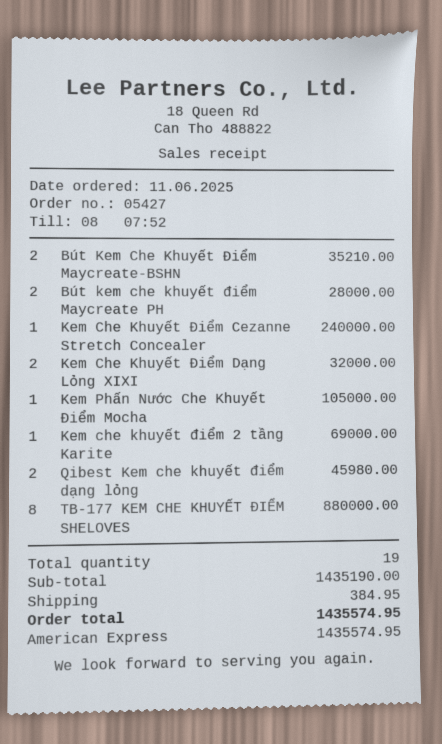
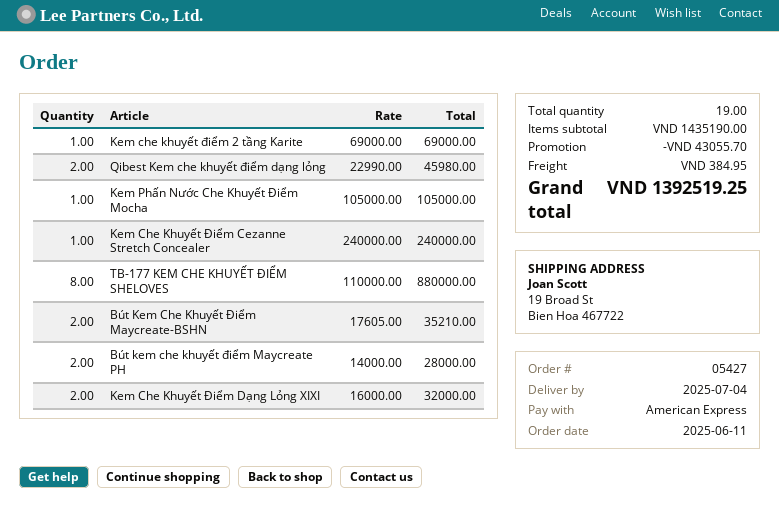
discount: none -> 43055.70
total: 1435574.95 -> 1392519.25

